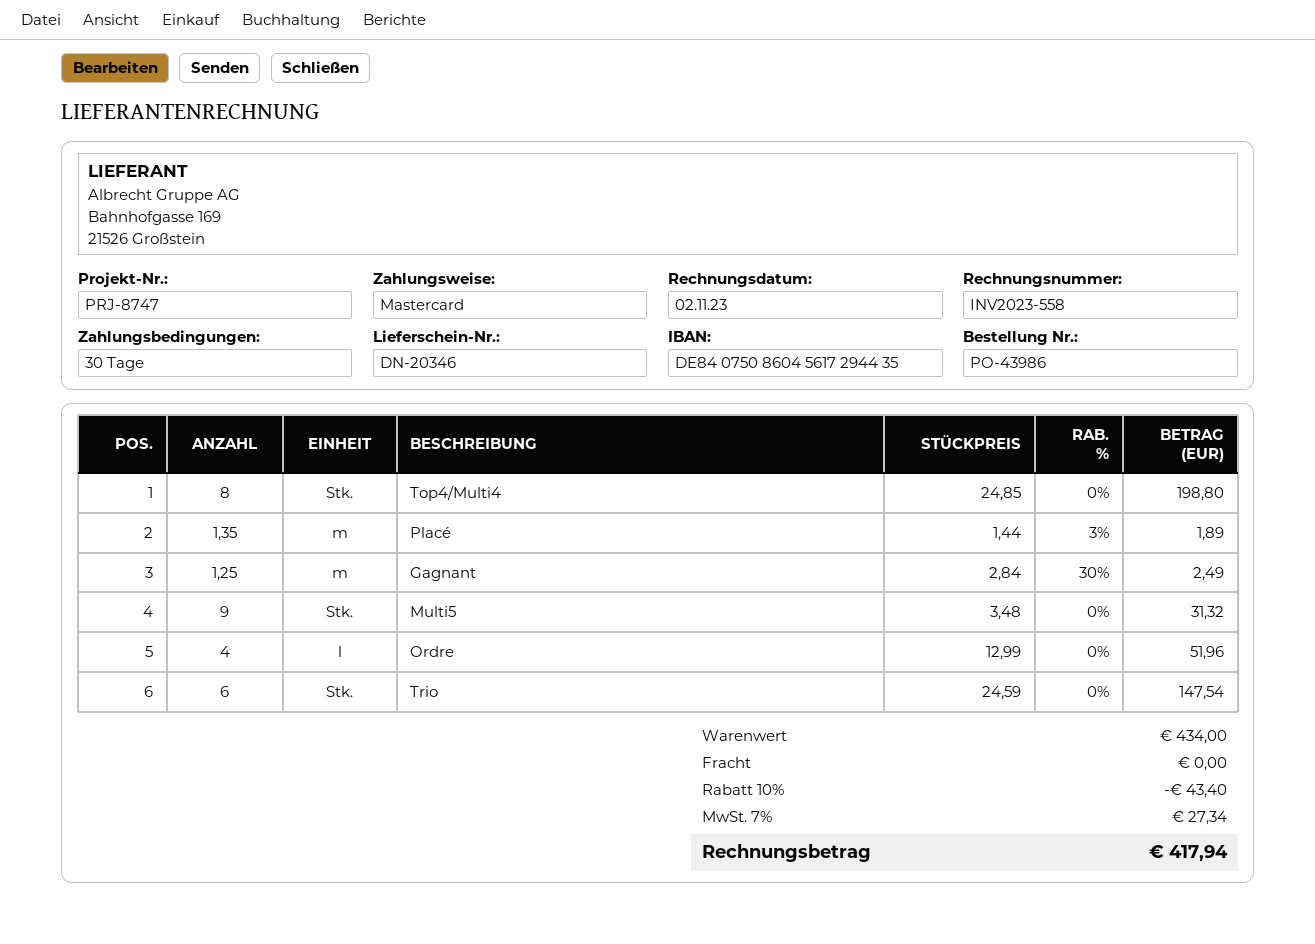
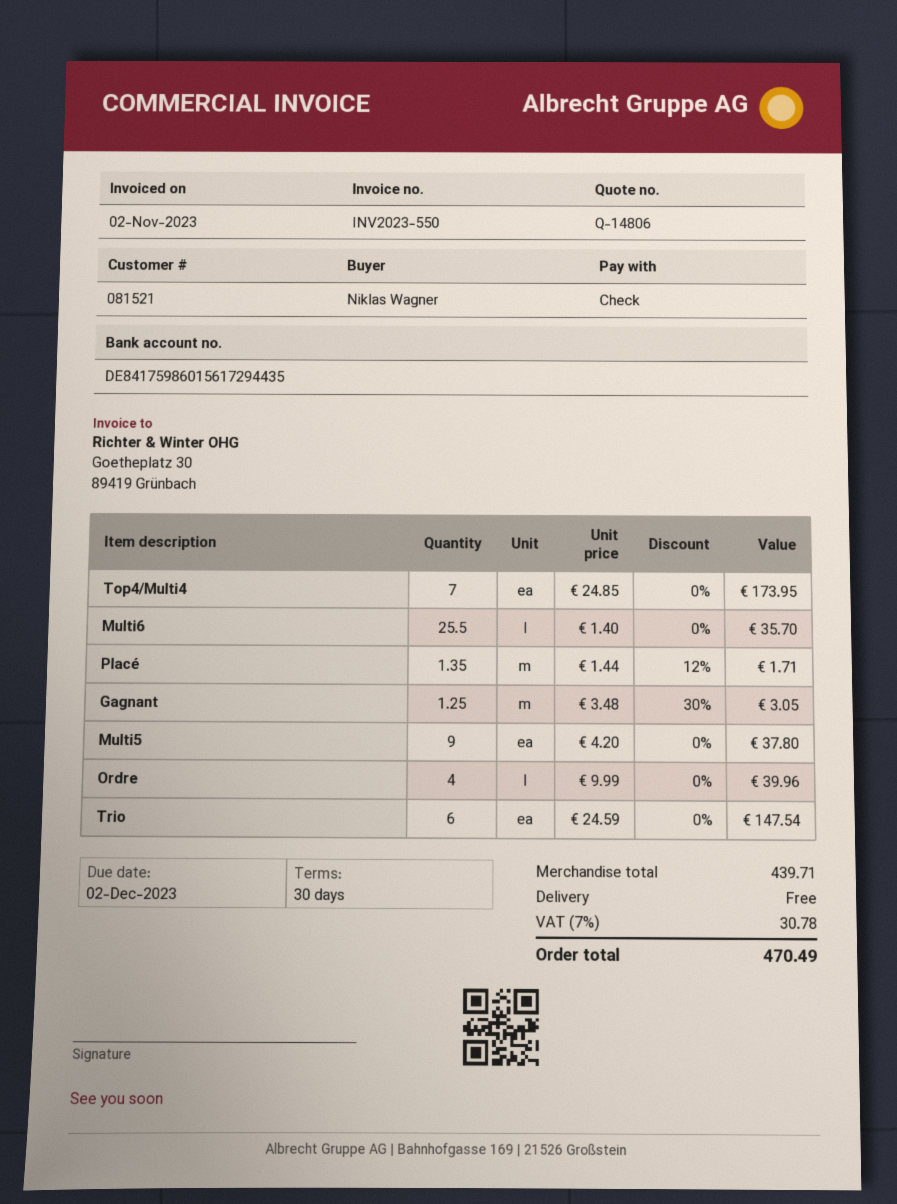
invoice number: INV2023-558 -> INV2023-550
payment method: Mastercard -> cheque
bank account: DE84075086045617294435 -> DE84175986015617294435
Top4/Multi4: 8 x 24.85 = 198.80 -> 7 x 24.85 = 173.95
Placé: 1.35 x 1.44 - 3% = 1.89 -> 1.35 x 1.44 - 12% = 1.71
Gagnant: 1.25 x 2.84 - 30% = 2.49 -> 1.25 x 3.48 - 30% = 3.05
Multi5: 9 x 3.48 = 31.32 -> 9 x 4.20 = 37.80
Ordre: 4 x 12.99 = 51.96 -> 4 x 9.99 = 39.96
Multi6: none -> 25.5 x 1.40 = 35.70
subtotal: 434.00 -> 439.71
discount: 10% = 43.40 -> none
tax: 7% = 27.34 -> 7% = 30.78
total: 417.94 -> 470.49

